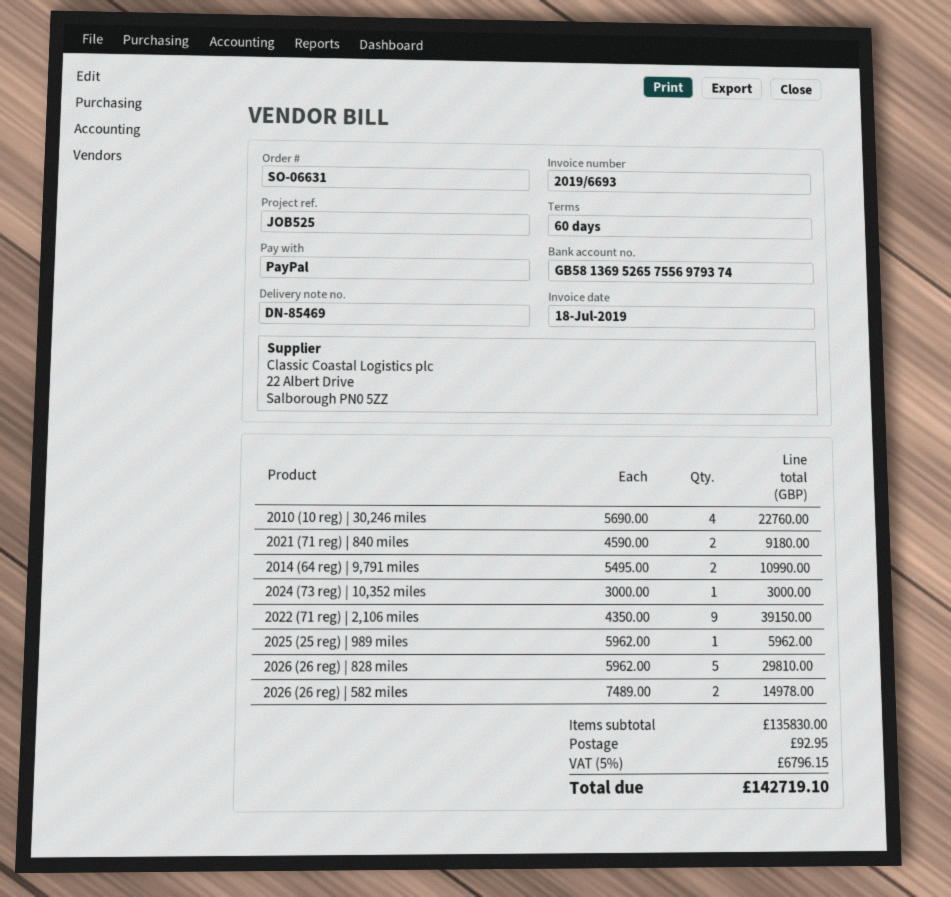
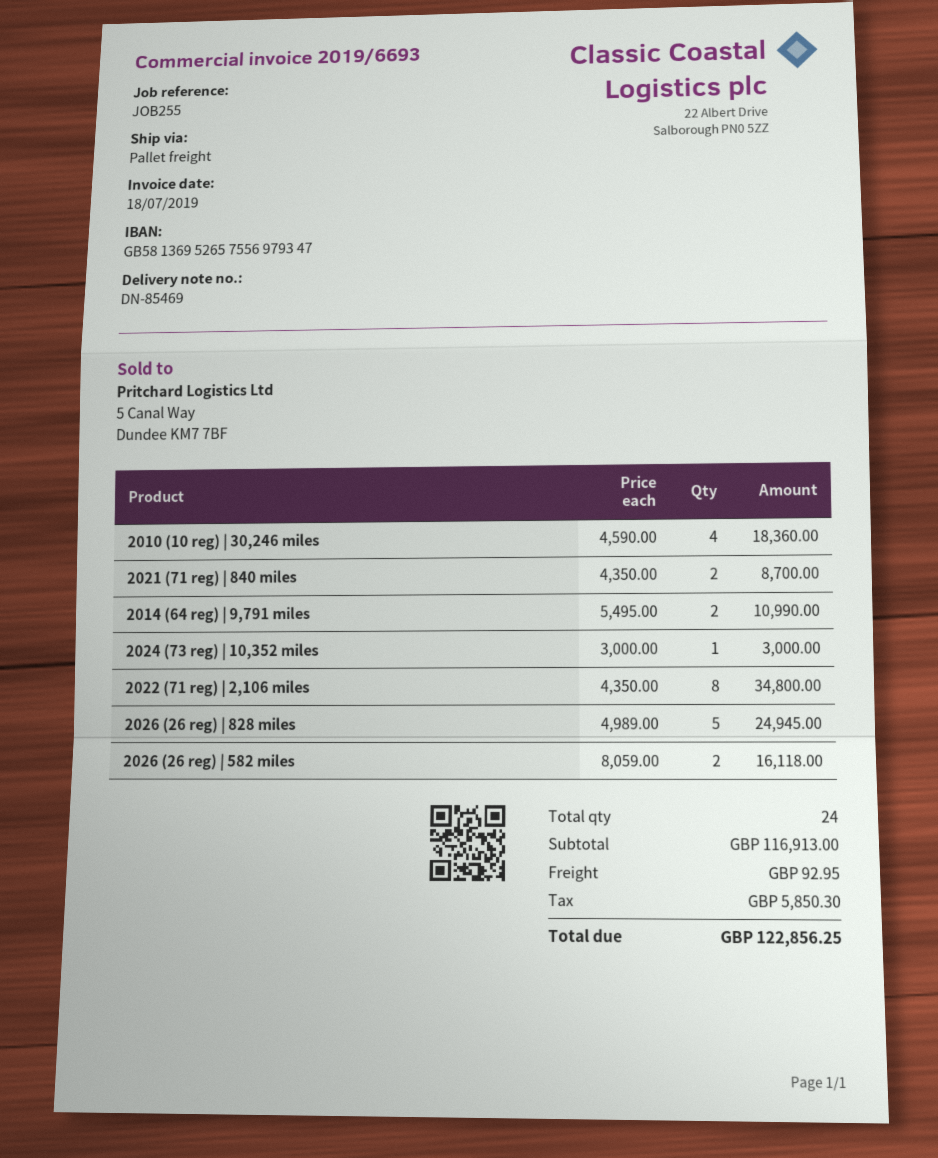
reference: JOB525 -> JOB255
bank account: GB58136952657556979374 -> GB58136952657556979347
2010 (10 reg) | 30,246 miles: 4 x 5690.00 = 22760.00 -> 4 x 4590.00 = 18360.00
2021 (71 reg) | 840 miles: 2 x 4590.00 = 9180.00 -> 2 x 4350.00 = 8700.00
2022 (71 reg) | 2,106 miles: 9 x 4350.00 = 39150.00 -> 8 x 4350.00 = 34800.00
2025 (25 reg) | 989 miles: 1 x 5962.00 = 5962.00 -> none
2026 (26 reg) | 828 miles: 5 x 5962.00 = 29810.00 -> 5 x 4989.00 = 24945.00
2026 (26 reg) | 582 miles: 2 x 7489.00 = 14978.00 -> 2 x 8059.00 = 16118.00
subtotal: 135830.00 -> 116913.00
tax: 6796.15 -> 5850.30
total: 142719.10 -> 122856.25

